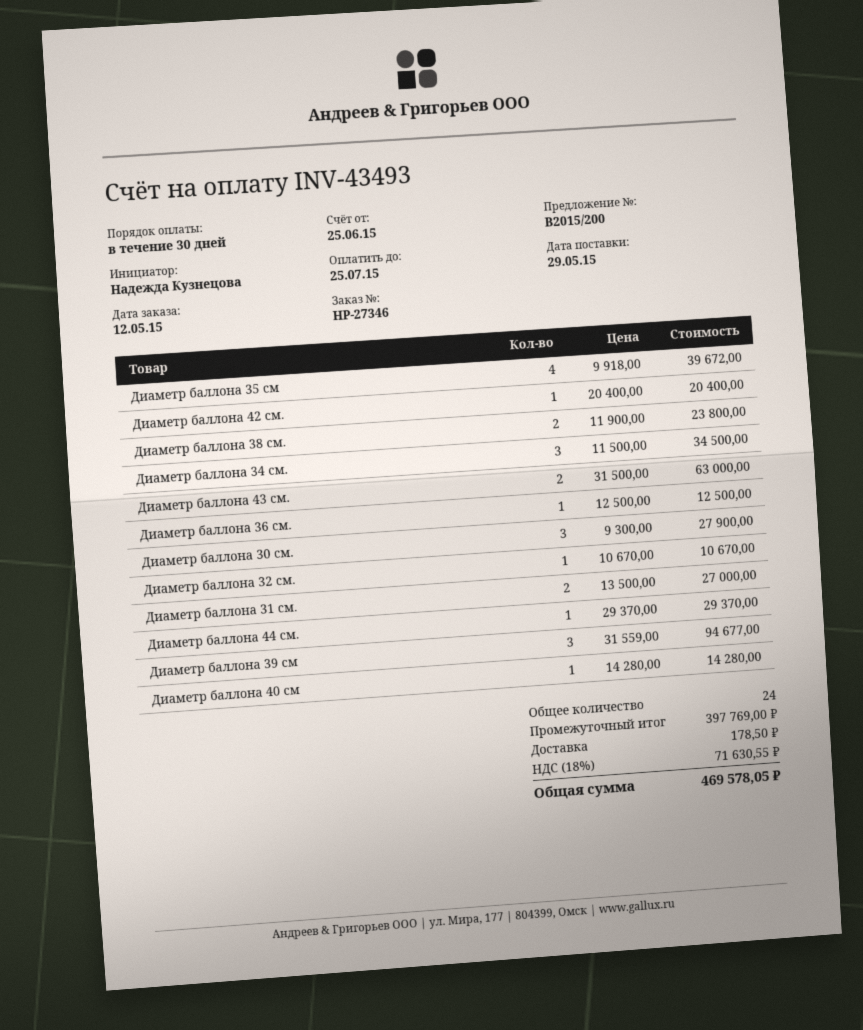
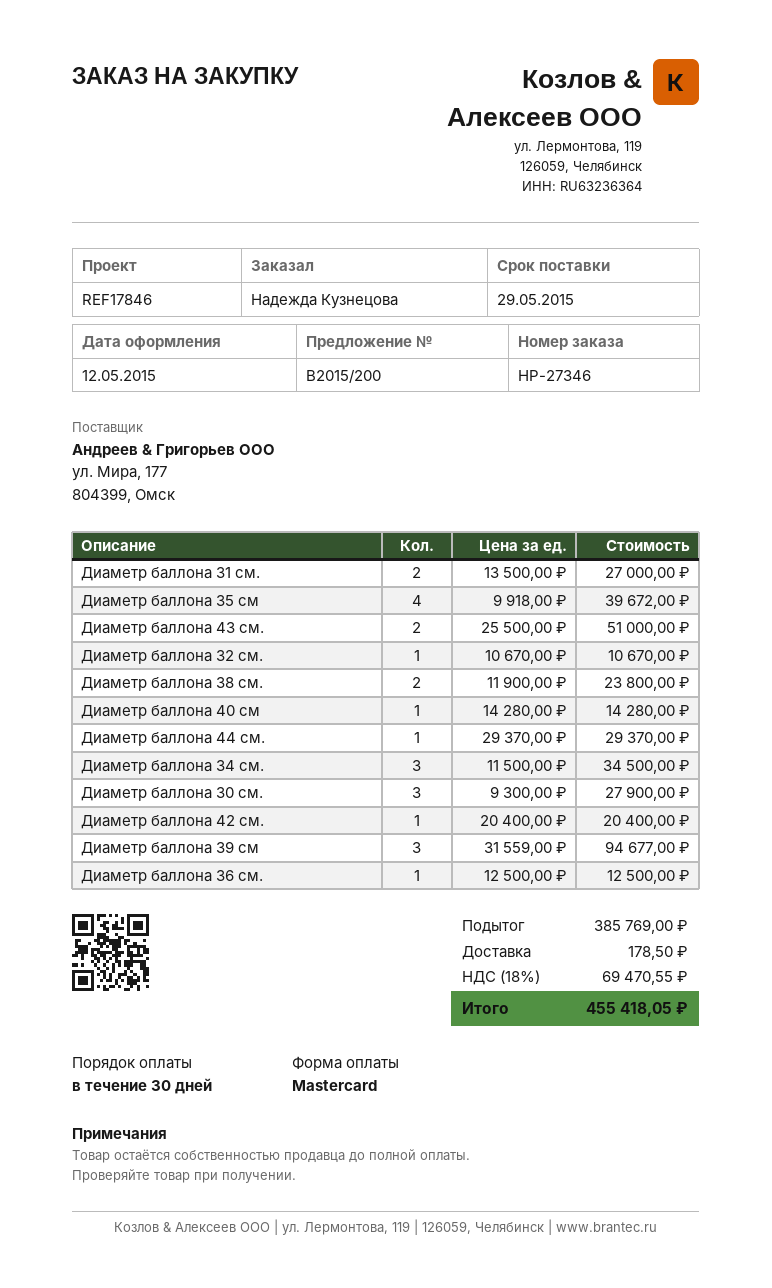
Диаметр баллона 43 см.: 2 x 31500.00 = 63000.00 -> 2 x 25500.00 = 51000.00
subtotal: 397769.00 -> 385769.00
tax: 18% = 71630.55 -> 18% = 69470.55
total: 469578.05 -> 455418.05

